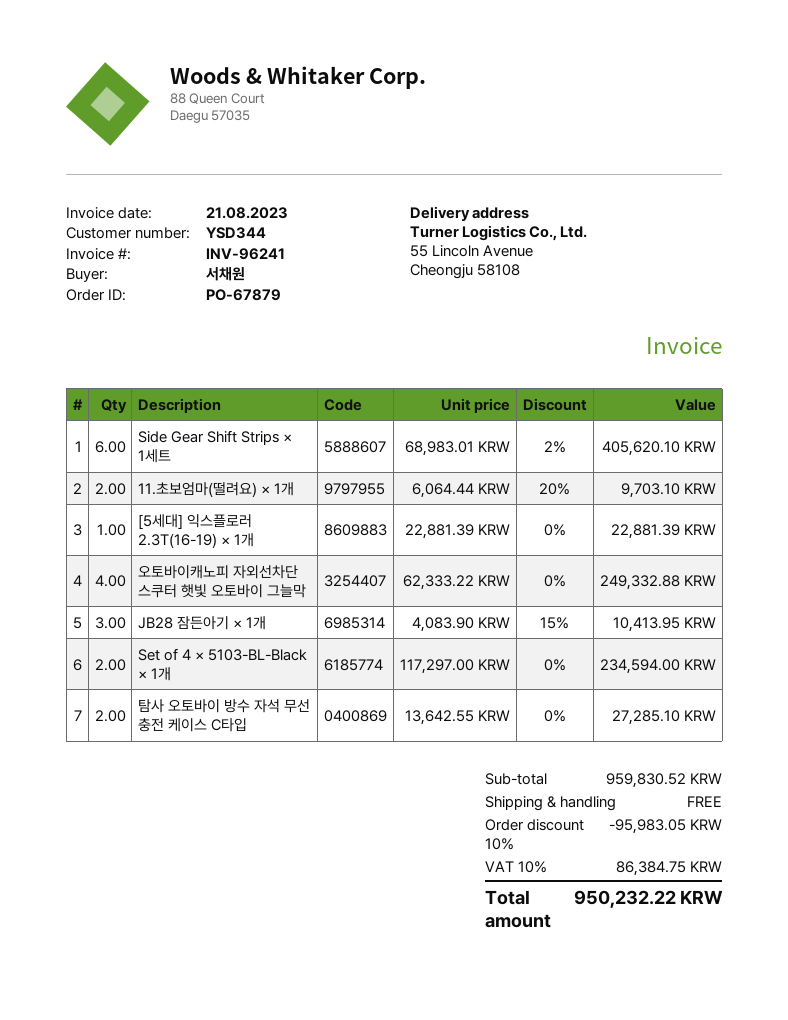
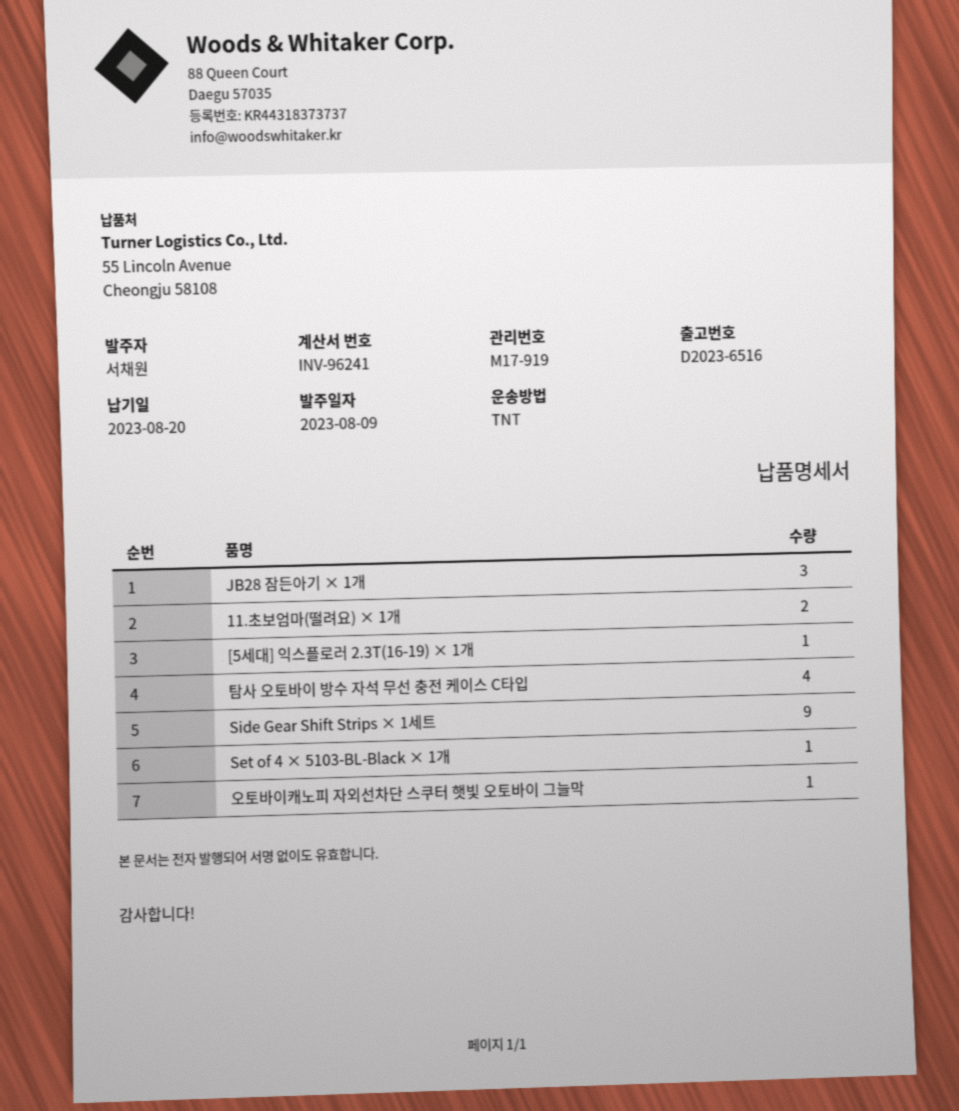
Side Gear Shift Strips × 1세트: 6 -> 9
오토바이캐노피 자외선차단 스쿠터 햇빛 오토바이 그늘막: 4 -> 1
Set of 4 × 5103-BL-Black × 1개: 2 -> 1
탐사 오토바이 방수 자석 무선 충전 케이스 C타입: 2 -> 4

